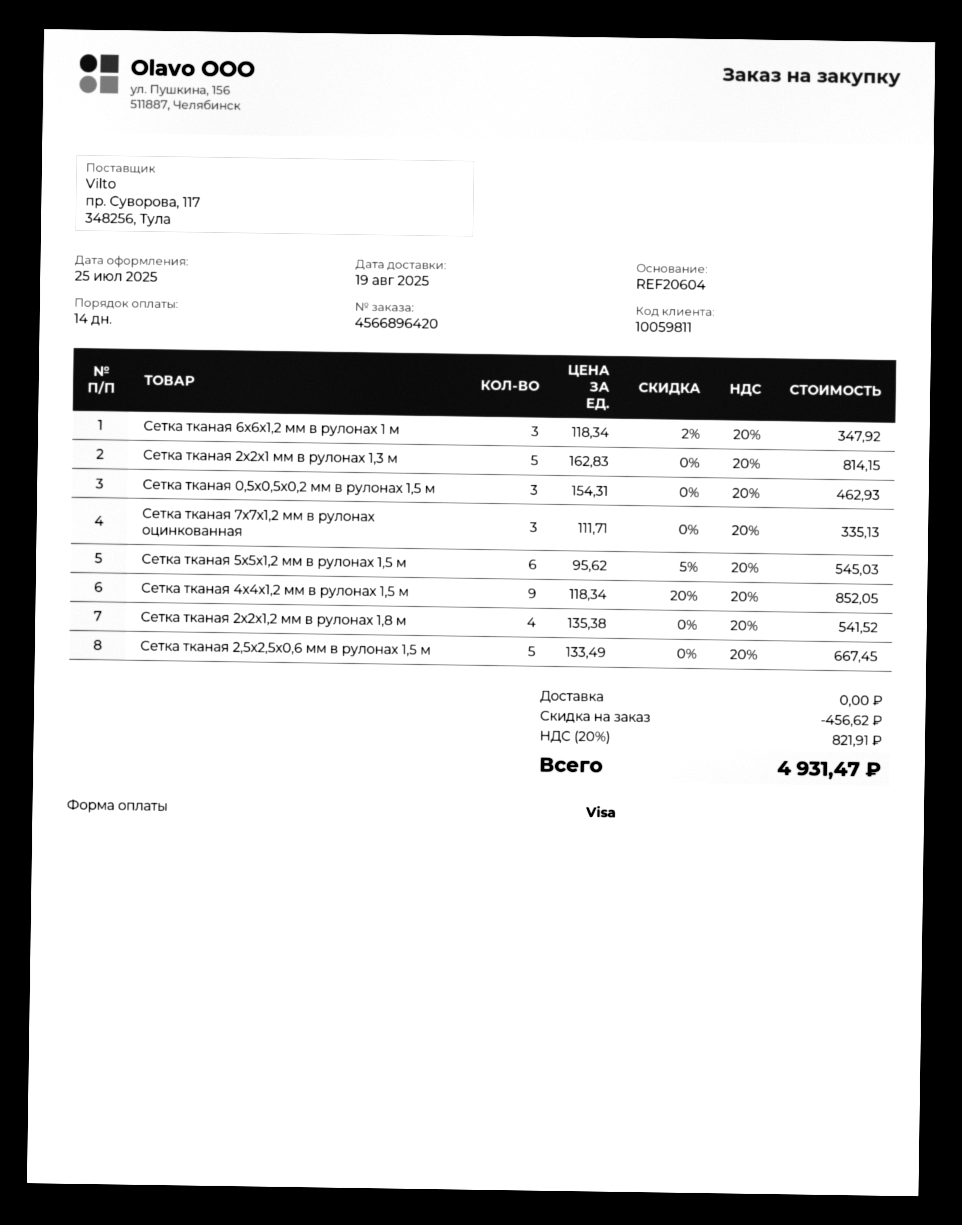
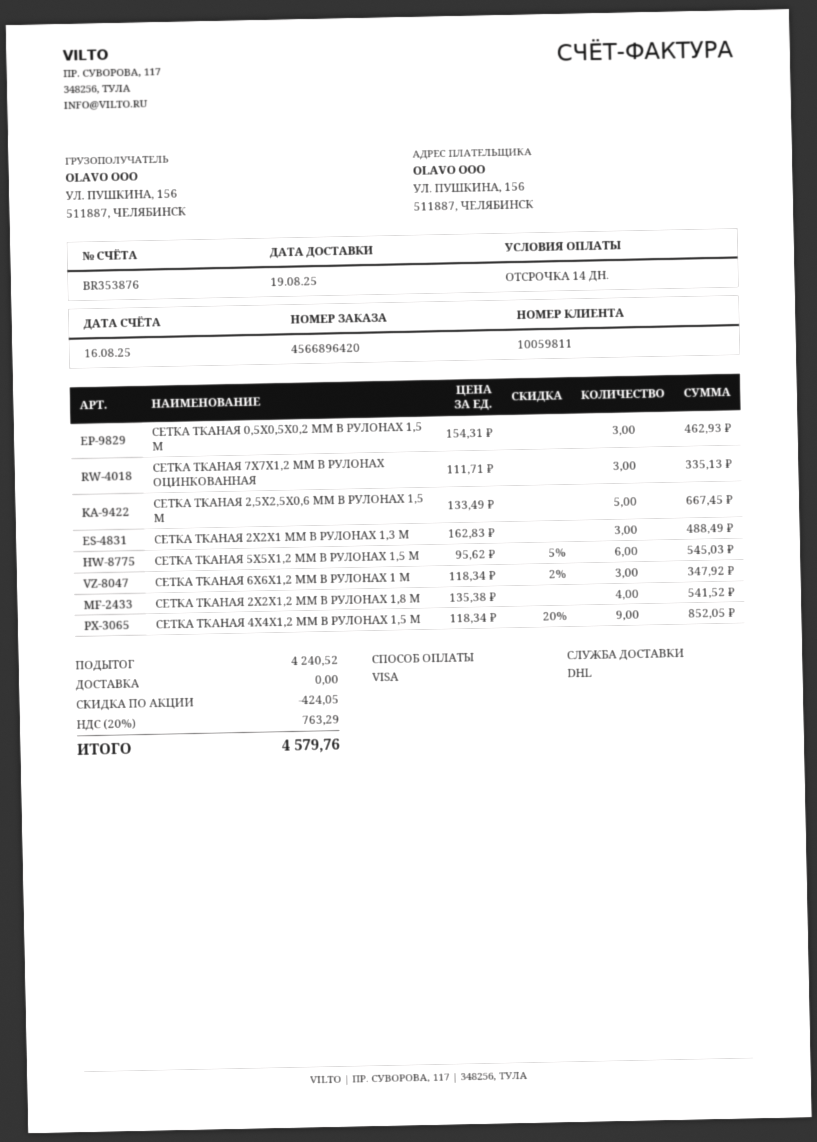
Сетка тканая 2х2х1 мм в рулонах 1,3 м: 5 x 162.83 = 814.15 -> 3 x 162.83 = 488.49
discount: 456.62 -> 424.05
tax: 20% = 821.91 -> 20% = 763.29
total: 4931.47 -> 4579.76

